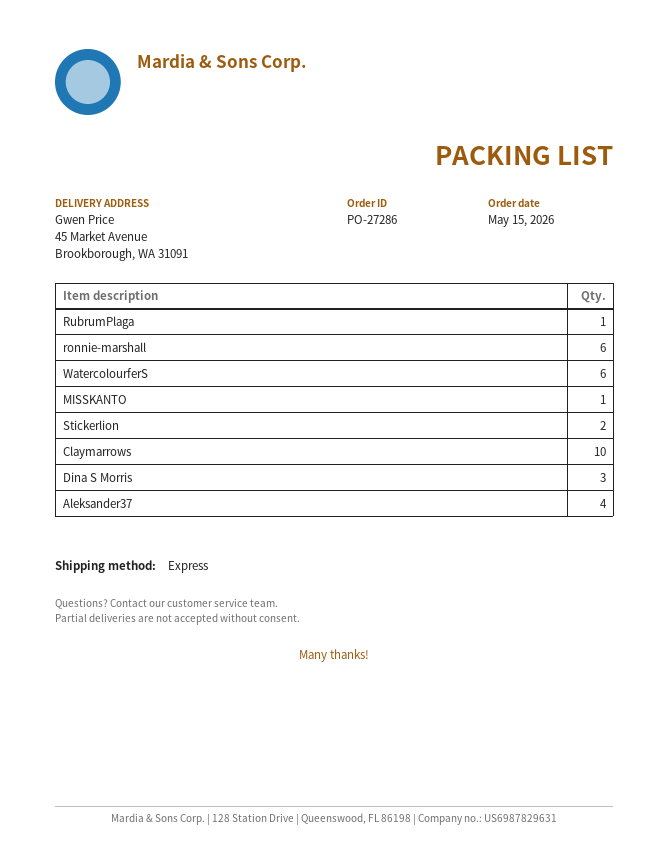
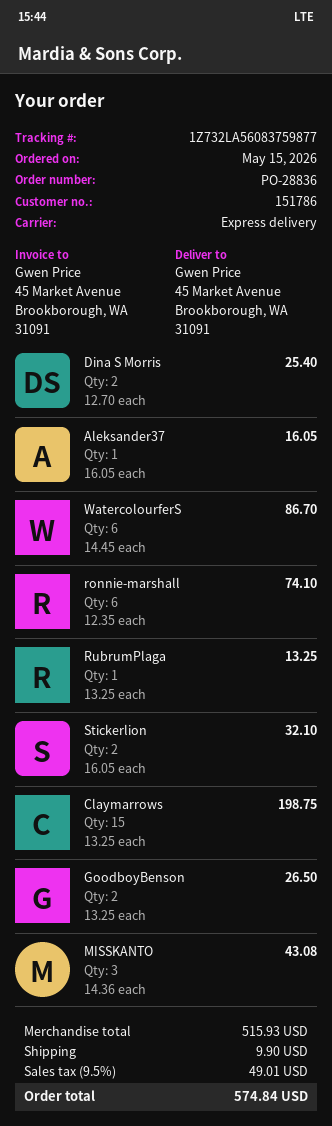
order number: PO-27286 -> PO-28836
MISSKANTO: 1 -> 3
Claymarrows: 10 -> 15
Dina S Morris: 3 -> 2
Aleksander37: 4 -> 1
GoodboyBenson: none -> 2

